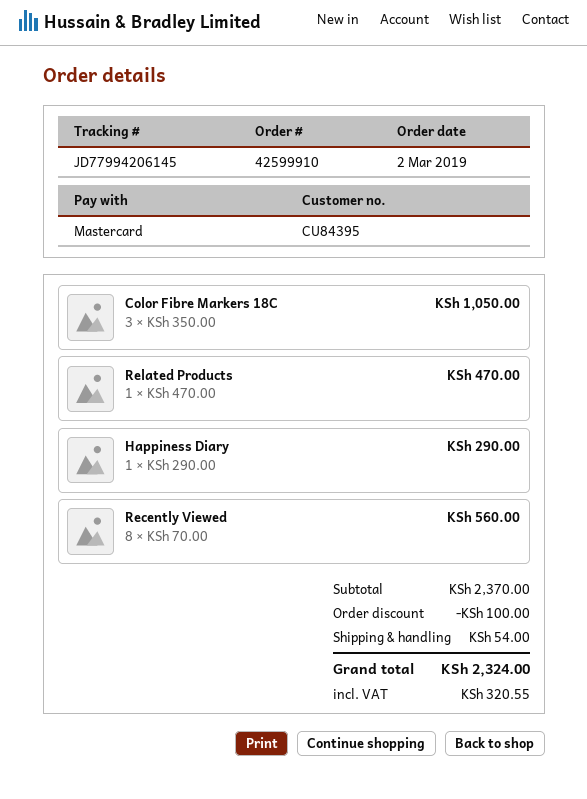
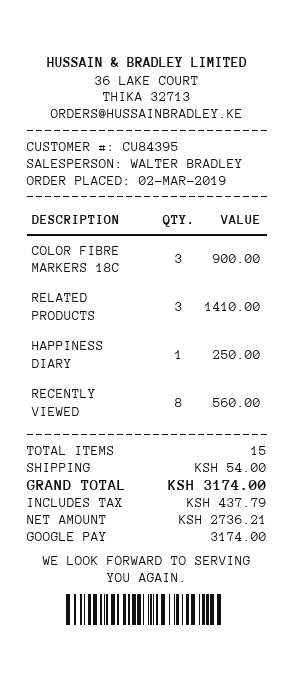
payment method: Mastercard -> Google Pay
Color Fibre Markers 18C: 3 for 1050.00 -> 3 for 900.00
Related Products: 1 for 470.00 -> 3 for 1410.00
Happiness Diary: 1 for 290.00 -> 1 for 250.00
discount: 100.00 -> none
tax: 320.55 -> 437.79
total: 2324.00 -> 3174.00

